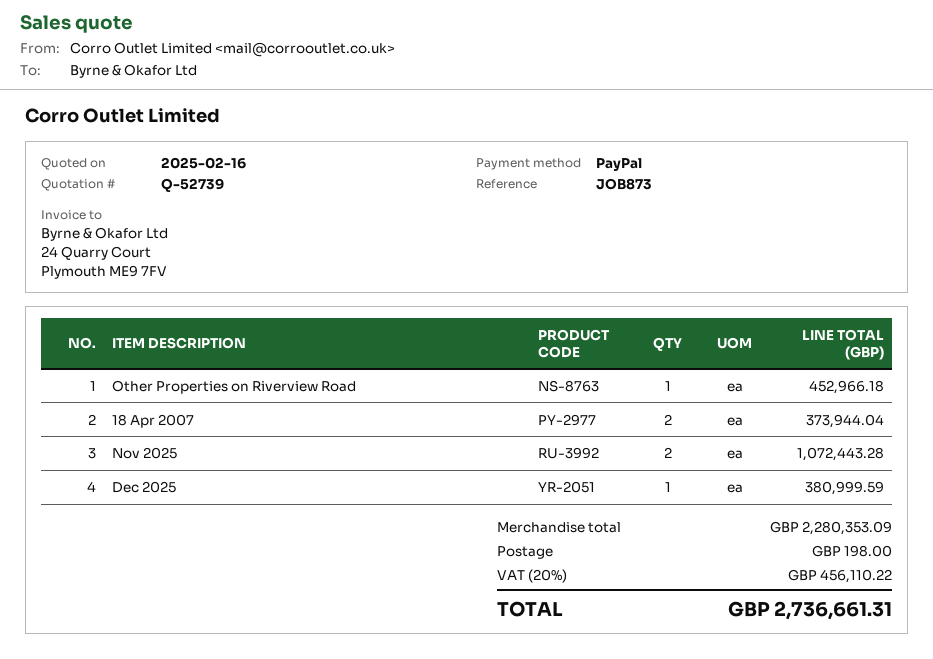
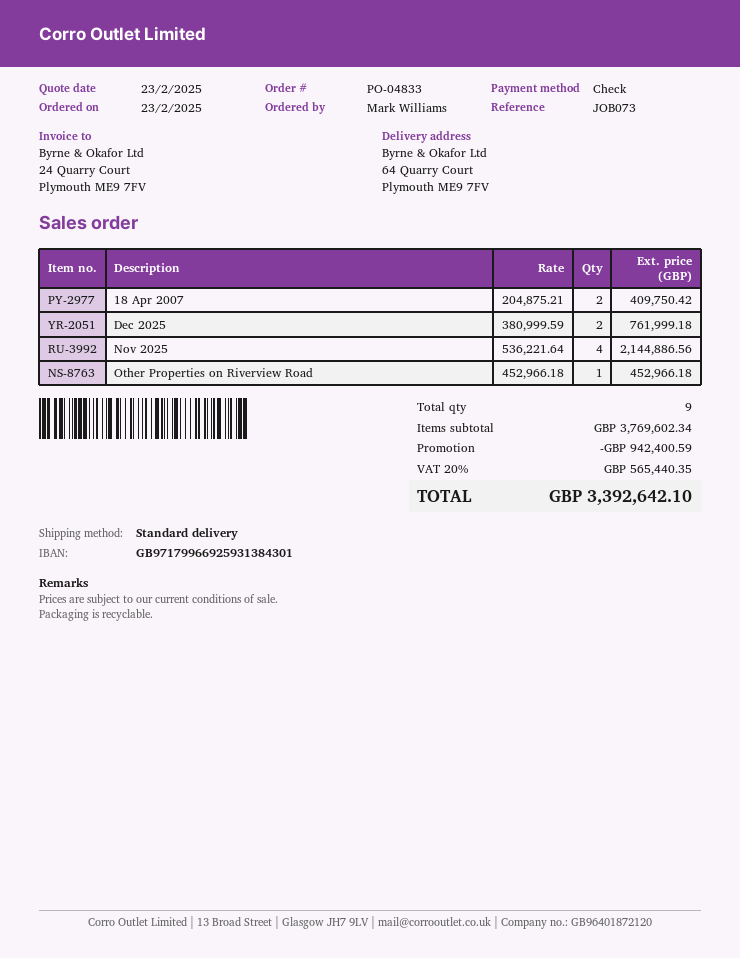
quote date: 2025-02-16 -> 2025-02-23
reference: JOB873 -> JOB073
payment method: PayPal -> cheque
18 Apr 2007: 2 for 373944.04 -> 2 for 409750.42
Nov 2025: 2 for 1072443.28 -> 4 for 2144886.56
Dec 2025: 1 for 380999.59 -> 2 for 761999.18
subtotal: 2280353.09 -> 3769602.34
discount: none -> 942400.59
shipping: 198.00 -> none
tax: 20% = 456110.22 -> 20% = 565440.35
total: 2736661.31 -> 3392642.10

